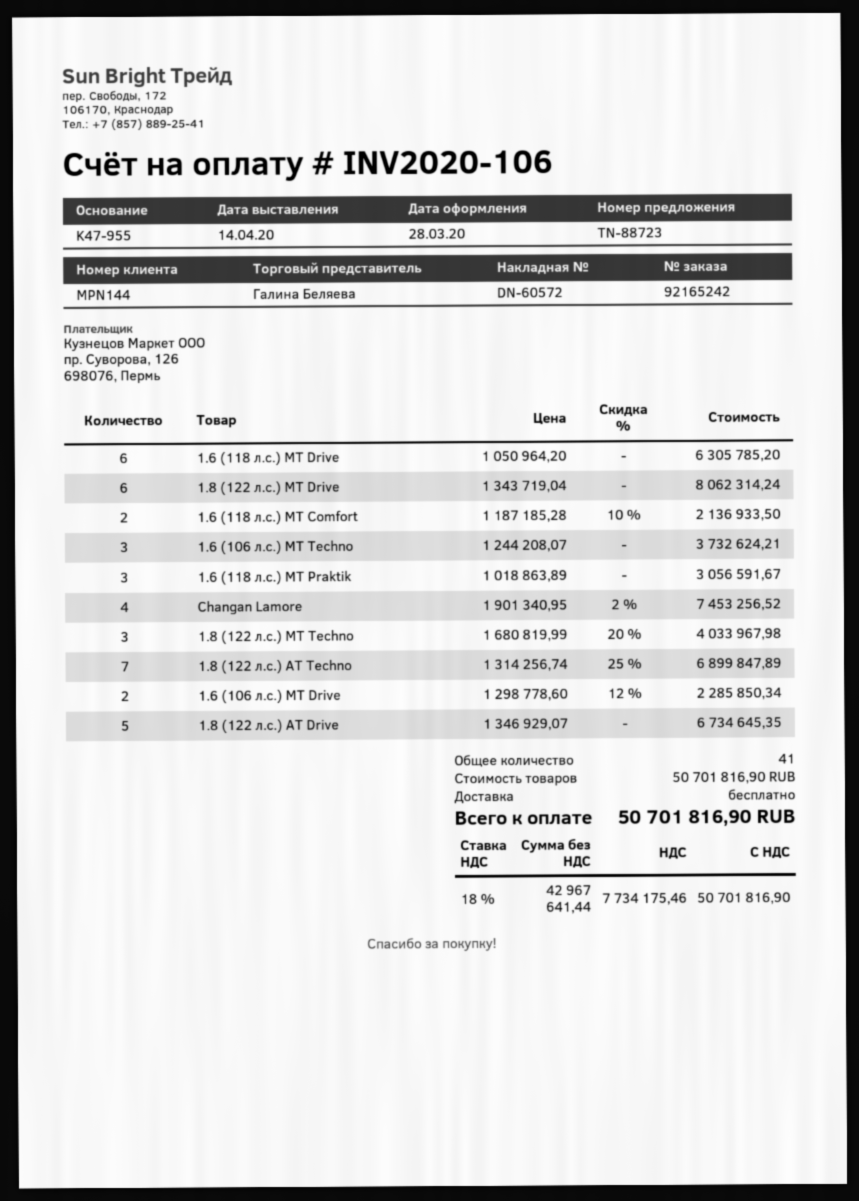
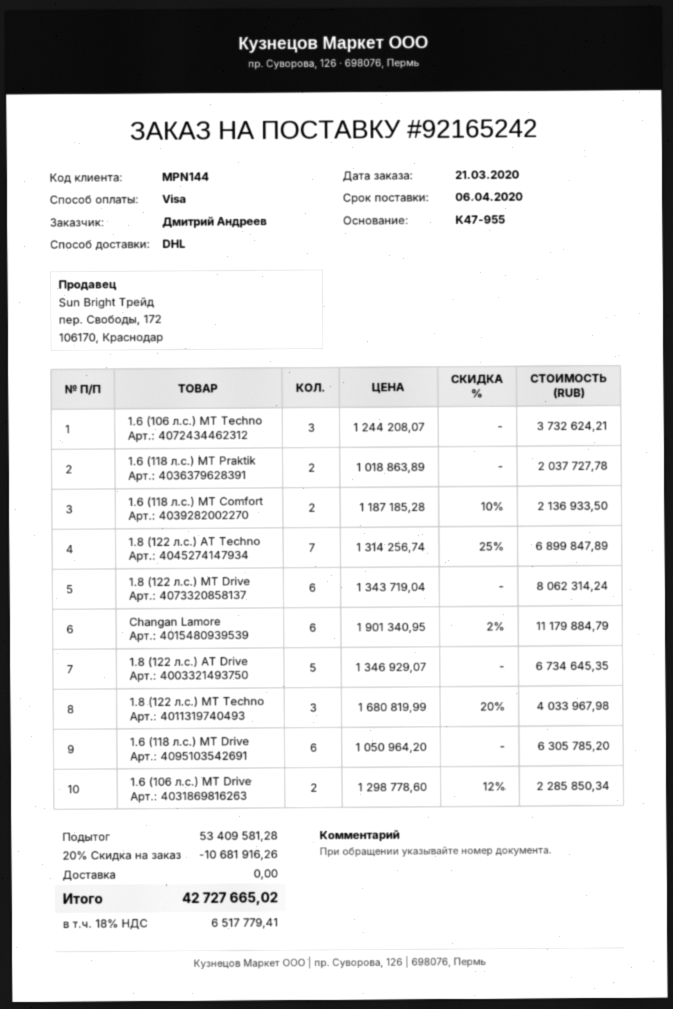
order date: 2020-03-28 -> 2020-03-21
1.6 (118 л.с.) MT Praktik: 3 x 1018863.89 = 3056591.67 -> 2 x 1018863.89 = 2037727.78
Changan Lamore: 4 x 1901340.95 - 2% = 7453256.52 -> 6 x 1901340.95 - 2% = 11179884.79
subtotal: 50701816.90 -> 53409581.28
discount: none -> 20% = 10681916.26
tax: 18% = 7734175.46 -> 18% = 6517779.41
total: 50701816.90 -> 42727665.02

